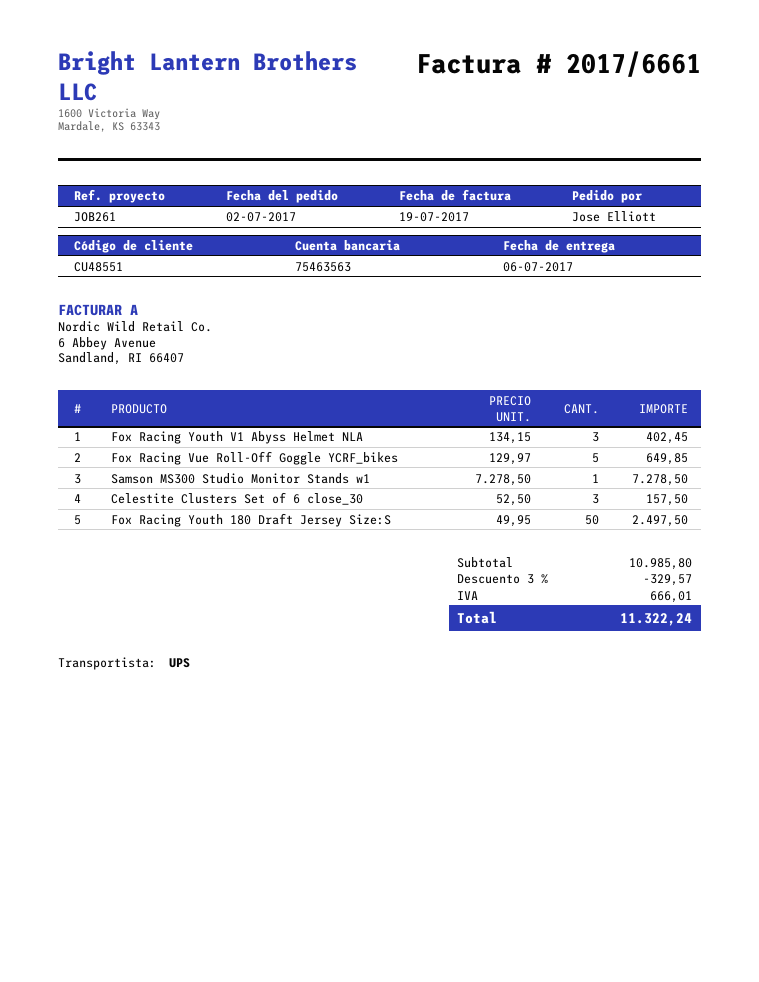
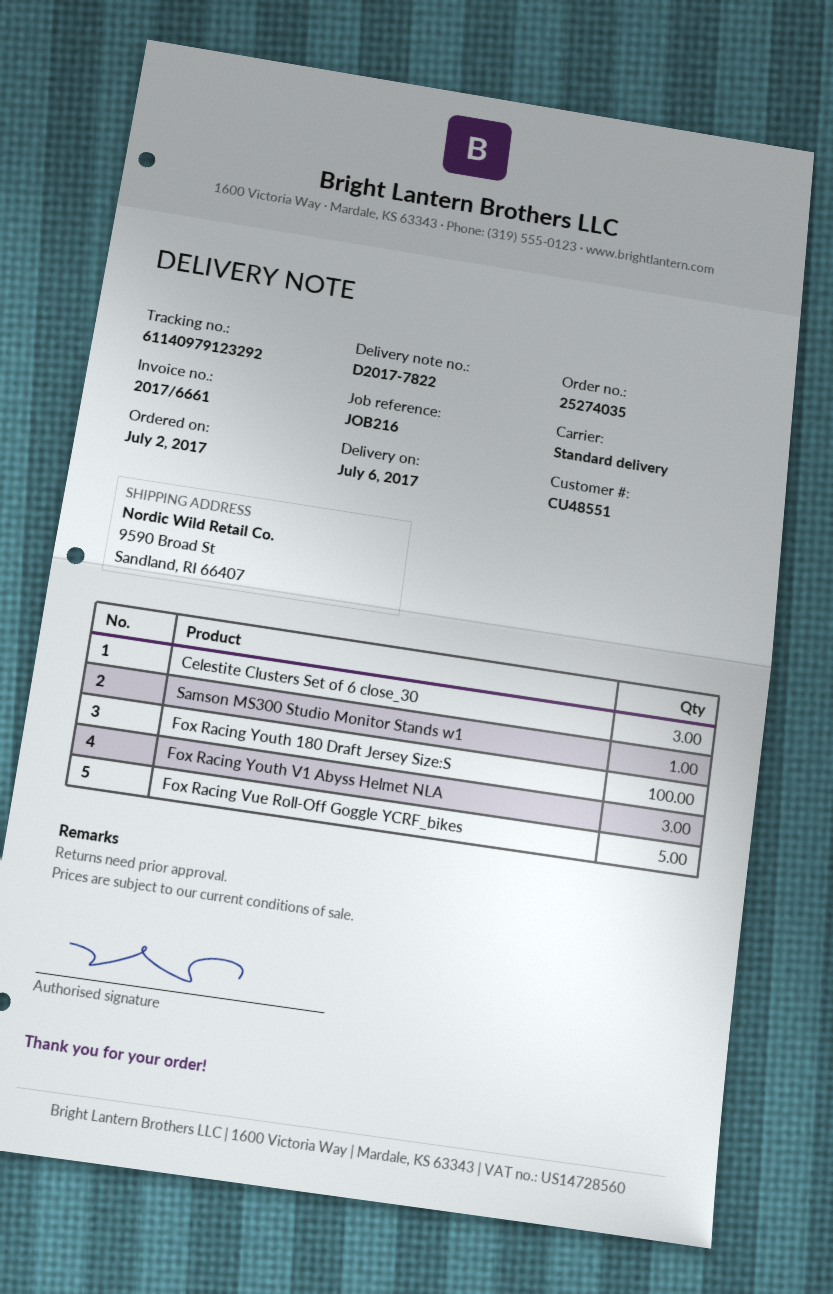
reference: JOB261 -> JOB216
shipping method: UPS -> standard
Fox Racing Youth 180 Draft Jersey Size:S: 50 -> 100

